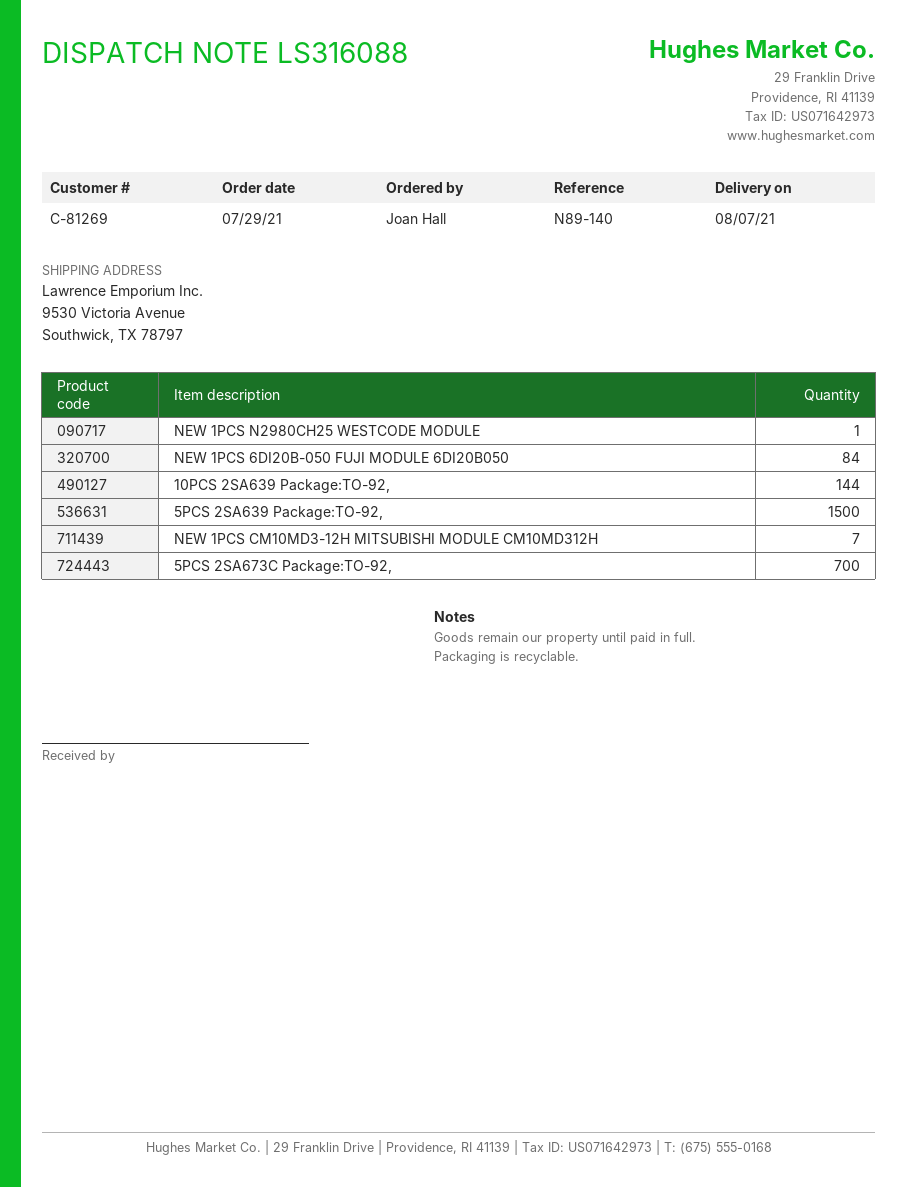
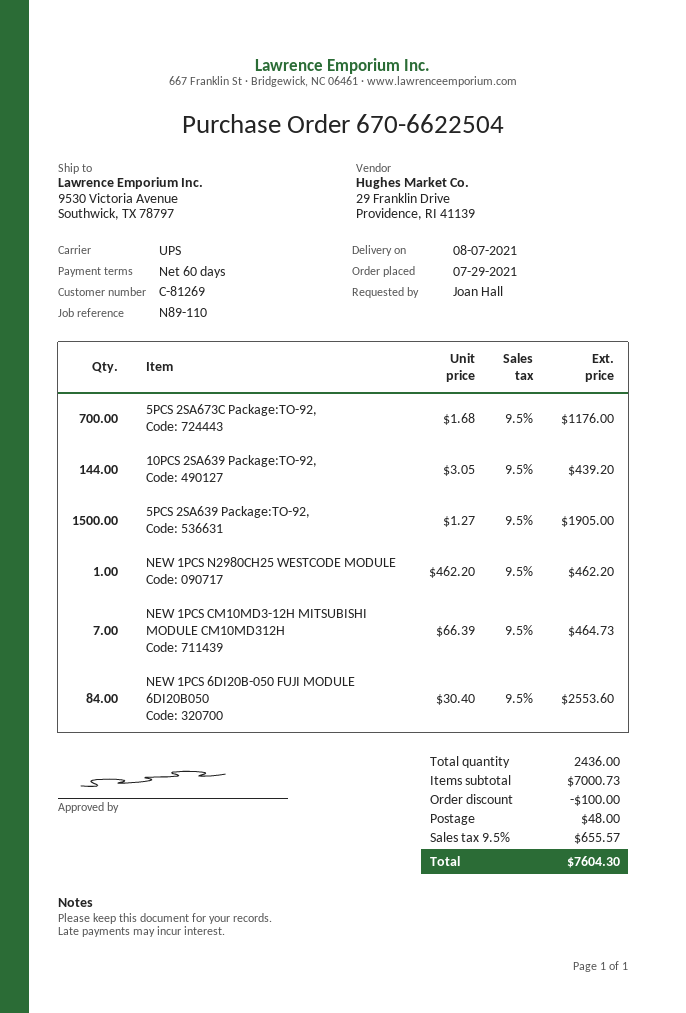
reference: N89-140 -> N89-110

